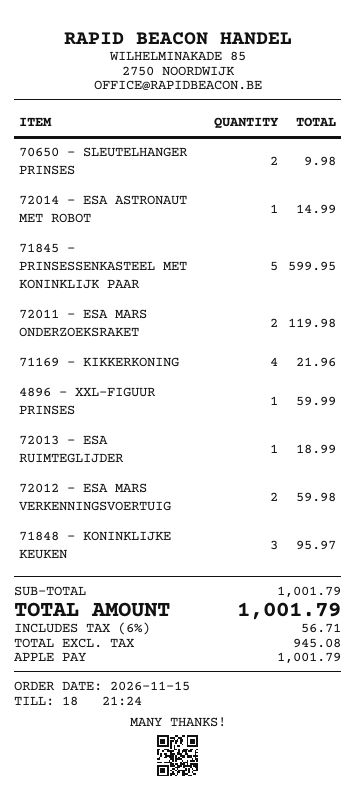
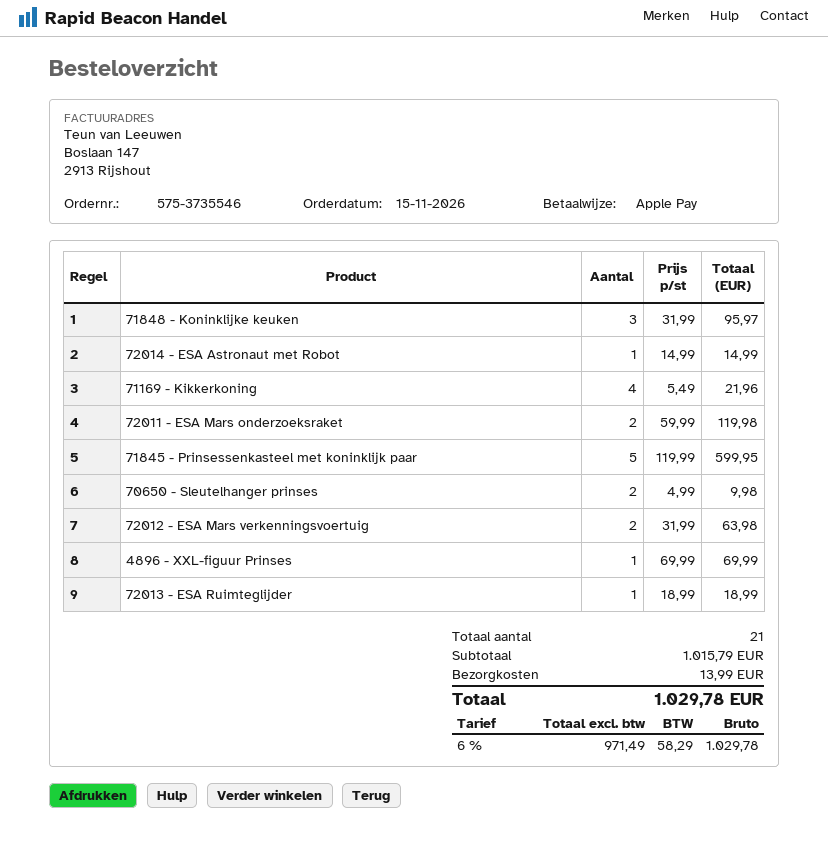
4896 - XXL-FIGUUR PRINSES: 1 for 59.99 -> 1 for 69.99
72012 - ESA MARS VERKENNINGSVOERTUIG: 2 for 59.98 -> 2 for 63.98
subtotal: 1001.79 -> 1015.79
shipping: none -> 13.99
net: 945.08 -> 971.49
tax: 6% = 56.71 -> 6% = 58.29
total: 1001.79 -> 1029.78

